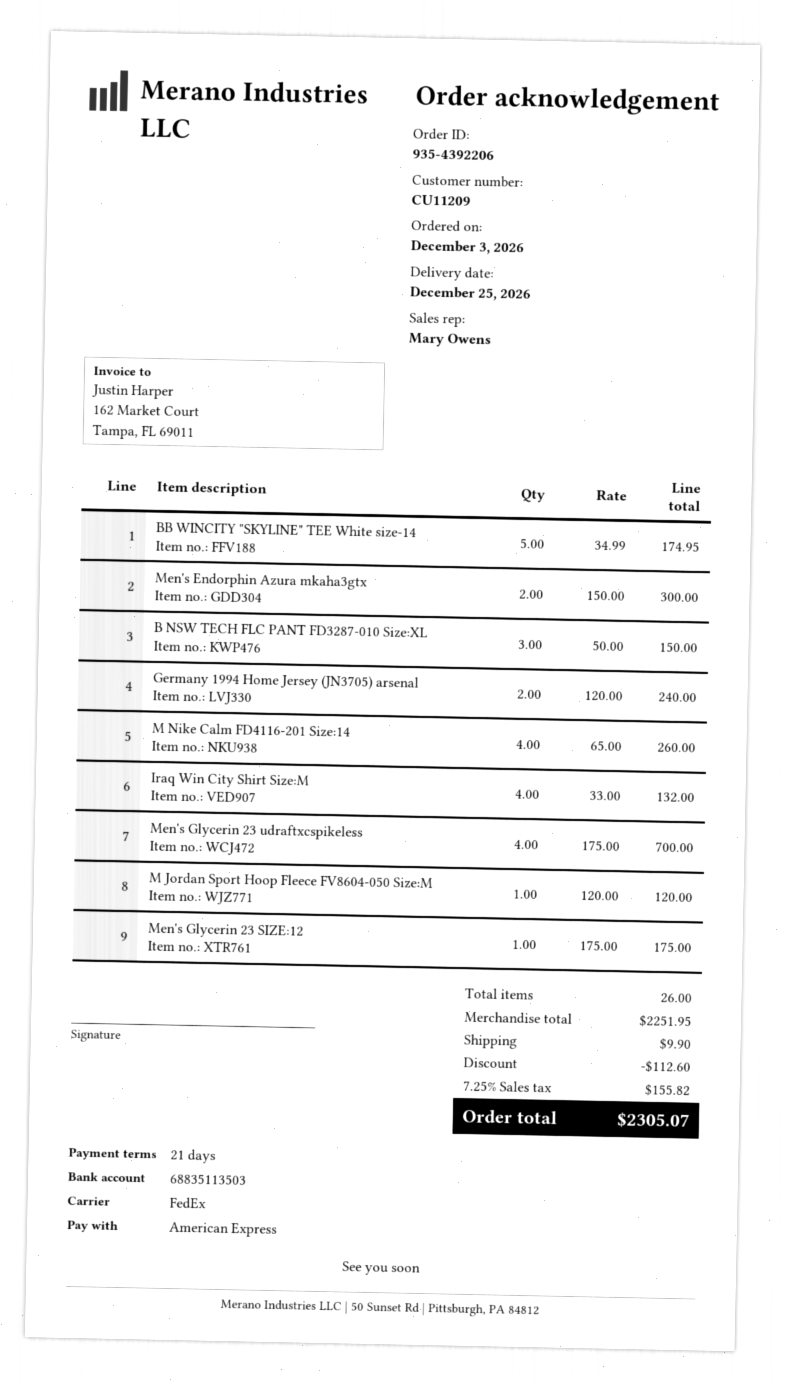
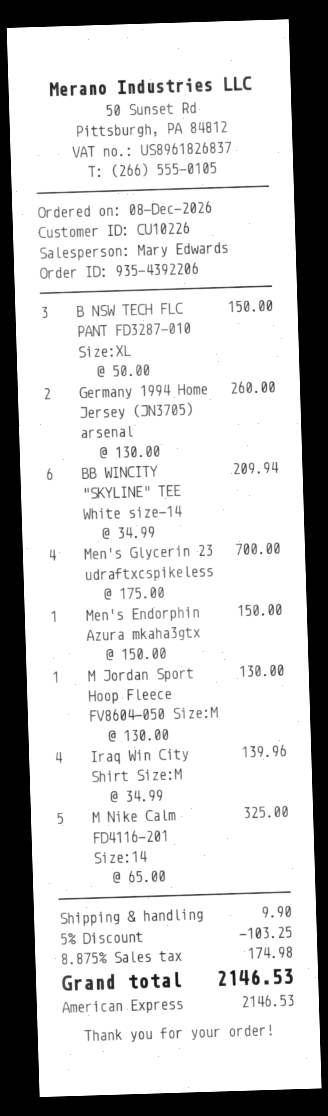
order date: 2026-12-03 -> 2026-12-08
customer number: CU11209 -> CU10226
sales rep: Mary Owens -> Mary Edwards
BB WINCITY "SKYLINE" TEE White size-14: 5 x 34.99 = 174.95 -> 6 x 34.99 = 209.94
Men's Endorphin Azura mkaha3gtx: 2 x 150.00 = 300.00 -> 1 x 150.00 = 150.00
Germany 1994 Home Jersey (JN3705) arsenal: 2 x 120.00 = 240.00 -> 2 x 130.00 = 260.00
M Nike Calm FD4116-201 Size:14: 4 x 65.00 = 260.00 -> 5 x 65.00 = 325.00
Iraq Win City Shirt Size:M: 4 x 33.00 = 132.00 -> 4 x 34.99 = 139.96
M Jordan Sport Hoop Fleece FV8604-050 Size:M: 1 x 120.00 = 120.00 -> 1 x 130.00 = 130.00
Men's Glycerin 23 SIZE:12: 1 x 175.00 = 175.00 -> none
discount: 112.60 -> 103.25
tax: 7.25% = 155.82 -> 8.875% = 174.98
total: 2305.07 -> 2146.53

